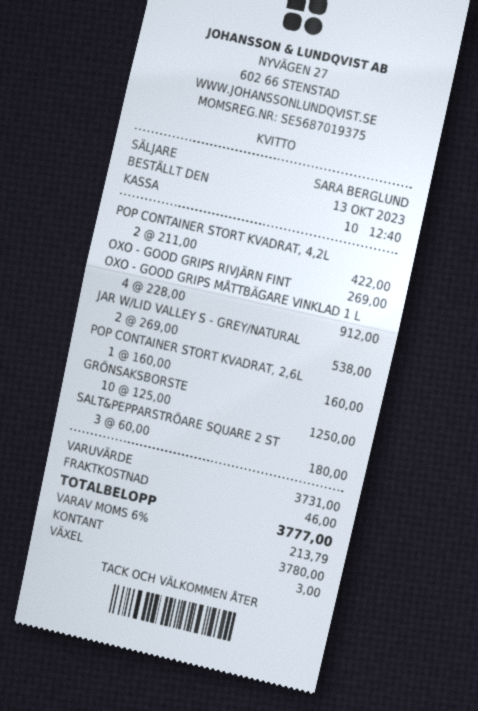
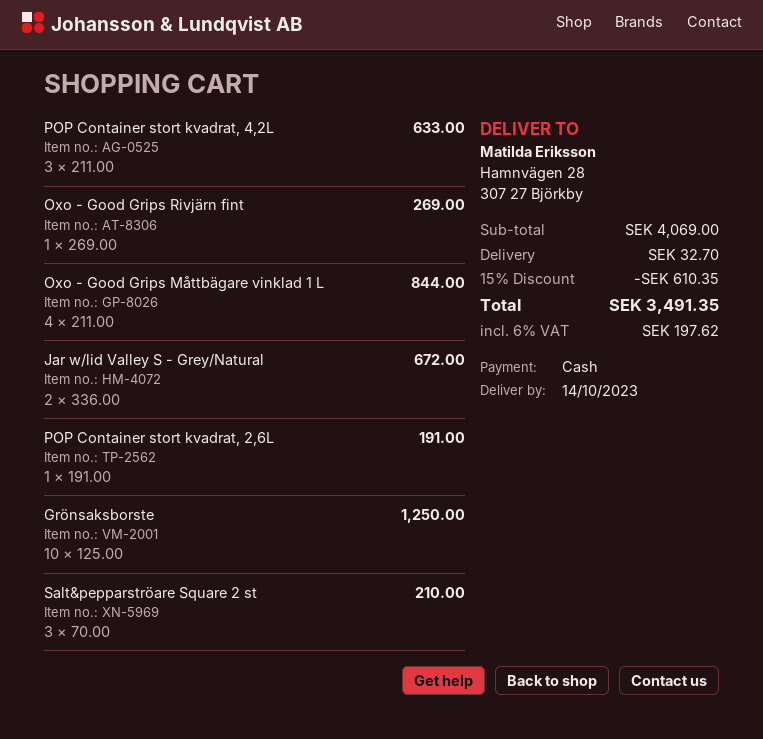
POP CONTAINER STORT KVADRAT, 4,2L: 2 x 211.00 = 422.00 -> 3 x 211.00 = 633.00
OXO - GOOD GRIPS MÅTTBÄGARE VINKLAD 1 L: 4 x 228.00 = 912.00 -> 4 x 211.00 = 844.00
JAR W/LID VALLEY S - GREY/NATURAL: 2 x 269.00 = 538.00 -> 2 x 336.00 = 672.00
POP CONTAINER STORT KVADRAT, 2,6L: 1 x 160.00 = 160.00 -> 1 x 191.00 = 191.00
SALT&PEPPARSTRÖARE SQUARE 2 ST: 3 x 60.00 = 180.00 -> 3 x 70.00 = 210.00
subtotal: 3731.00 -> 4069.00
discount: none -> 15% = 610.35
shipping: 46.00 -> 32.70
tax: 6% = 213.79 -> 6% = 197.62
total: 3777.00 -> 3491.35

